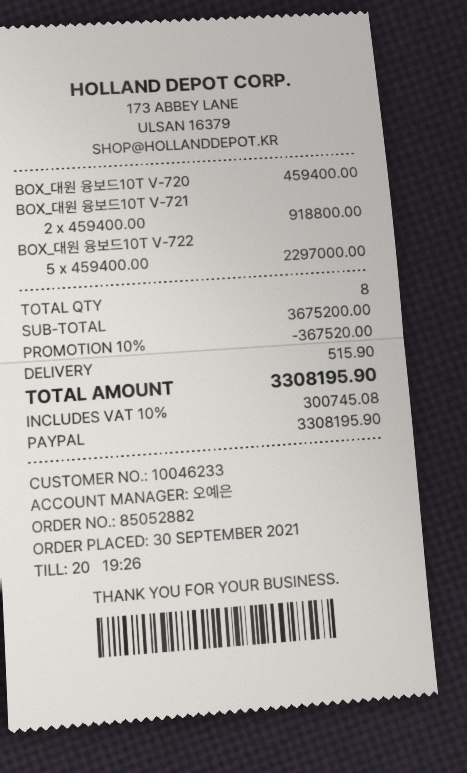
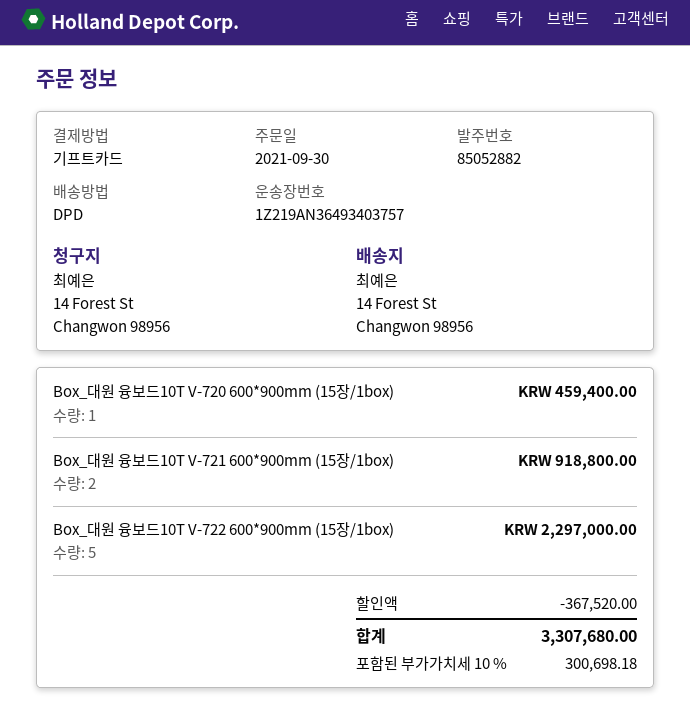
payment method: PayPal -> gift card
shipping: 515.90 -> none
tax: 10% = 300745.08 -> 10% = 300698.18
total: 3308195.90 -> 3307680.00

